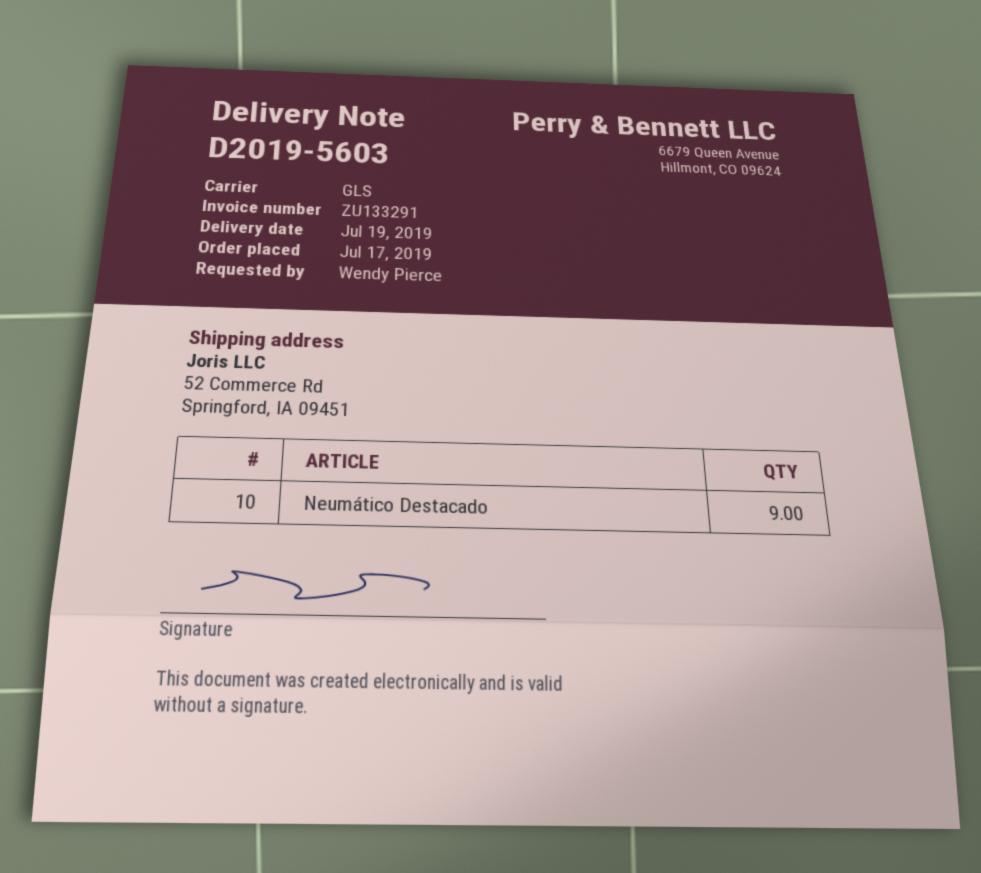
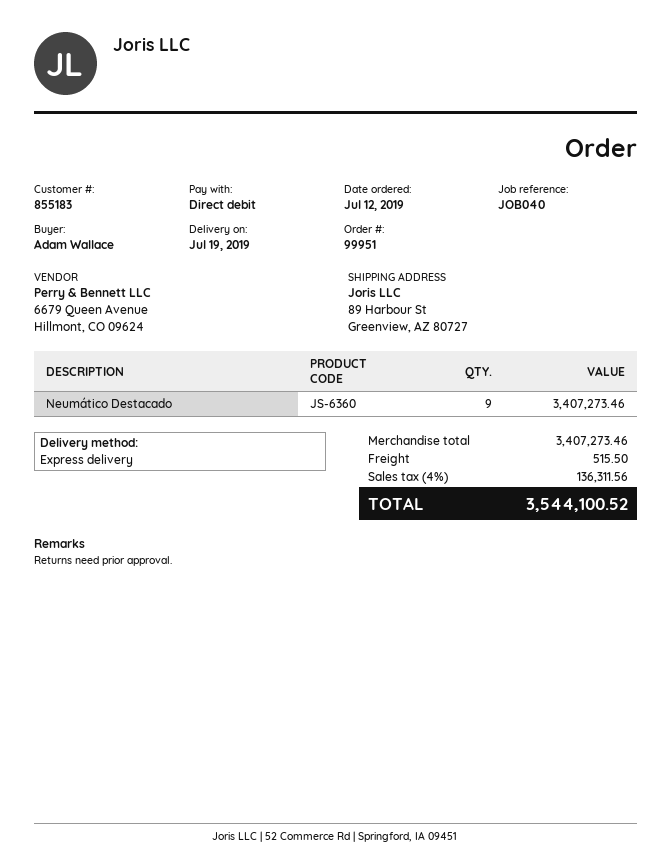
order date: 2019-07-17 -> 2019-07-12
ordered by: Wendy Pierce -> Adam Wallace
shipping method: GLS -> express
ship to: 52 Commerce Rd, Springford, IA 09451 -> 89 Harbour St, Greenview, AZ 80727

